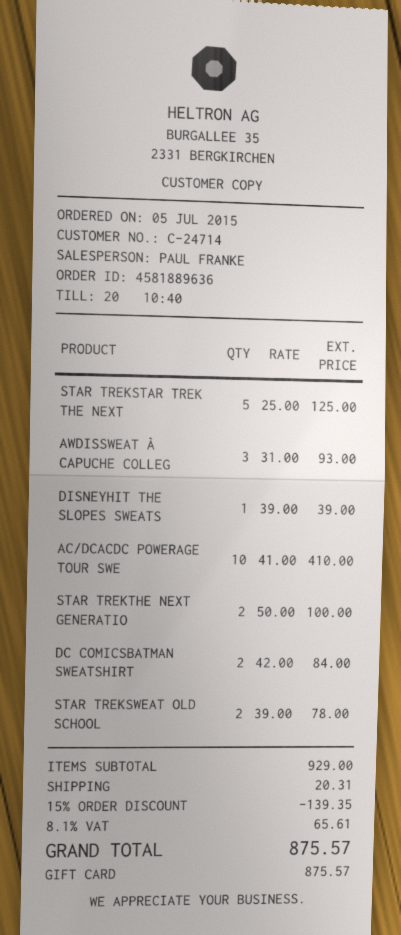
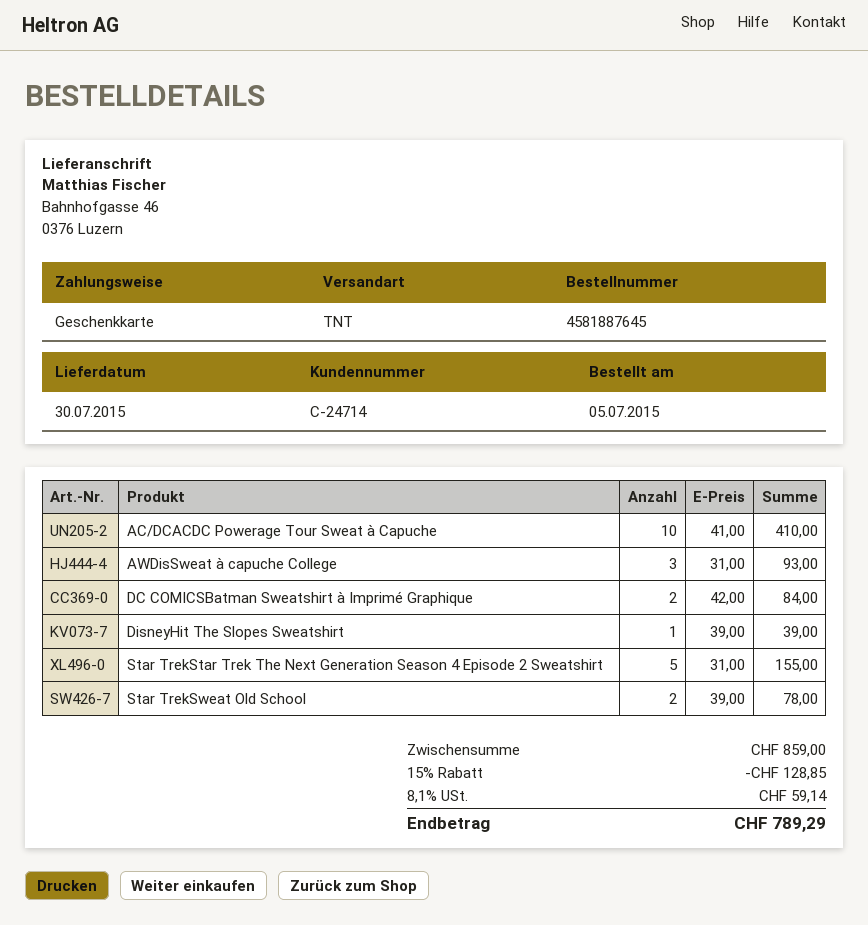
order number: 4581889636 -> 4581887645
STAR TREKSTAR TREK THE NEXT: 5 x 25.00 = 125.00 -> 5 x 31.00 = 155.00
STAR TREKTHE NEXT GENERATIO: 2 x 50.00 = 100.00 -> none
subtotal: 929.00 -> 859.00
discount: 15% = 139.35 -> 15% = 128.85
shipping: 20.31 -> none
tax: 8.1% = 65.61 -> 8.1% = 59.14
total: 875.57 -> 789.29

